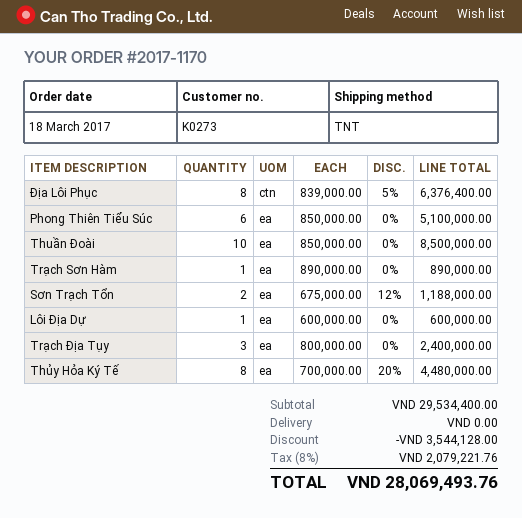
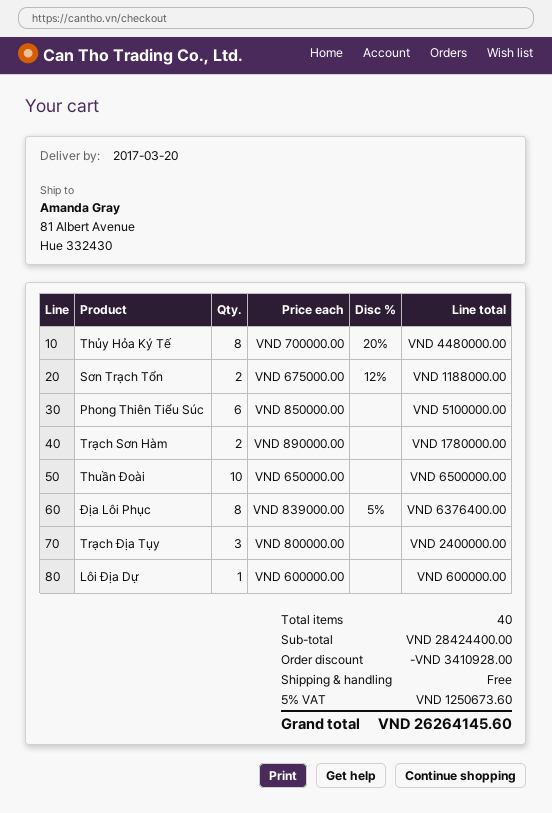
Thuần Đoài: 10 x 850000.00 = 8500000.00 -> 10 x 650000.00 = 6500000.00
Trạch Sơn Hàm: 1 x 890000.00 = 890000.00 -> 2 x 890000.00 = 1780000.00
subtotal: 29534400.00 -> 28424400.00
discount: 3544128.00 -> 3410928.00
tax: 8% = 2079221.76 -> 5% = 1250673.60
total: 28069493.76 -> 26264145.60

